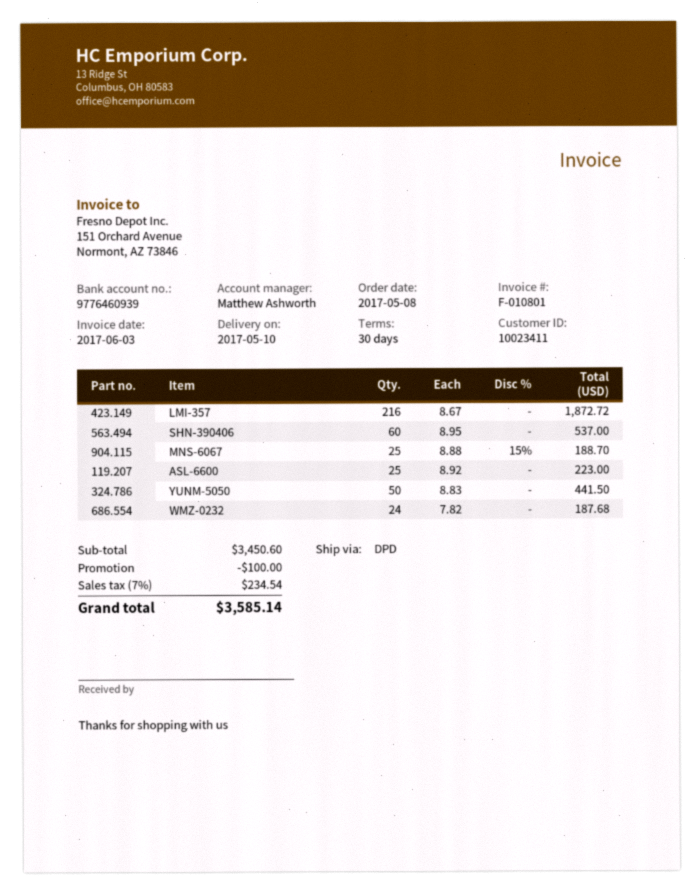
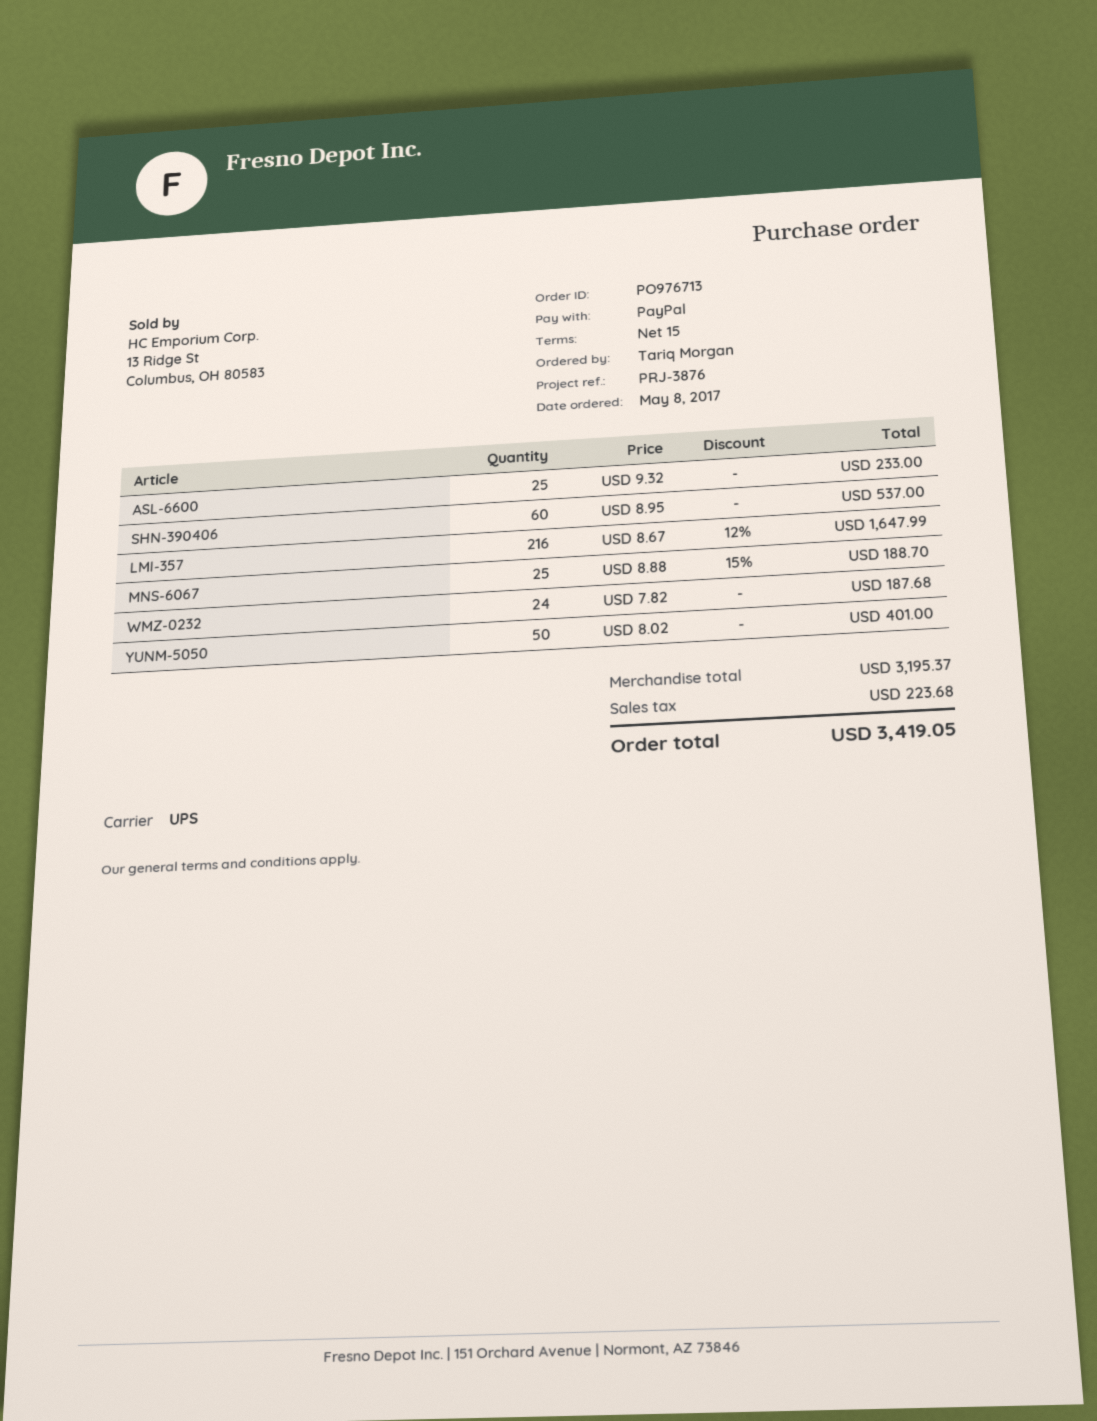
payment terms: 30 days -> 15 days
shipping method: DPD -> UPS
LMI-357: 216 x 8.67 = 1872.72 -> 216 x 8.67 - 12% = 1647.99
ASL-6600: 25 x 8.92 = 223.00 -> 25 x 9.32 = 233.00
YUNM-5050: 50 x 8.83 = 441.50 -> 50 x 8.02 = 401.00
subtotal: 3450.60 -> 3195.37
discount: 100.00 -> none
tax: 234.54 -> 223.68
total: 3585.14 -> 3419.05

